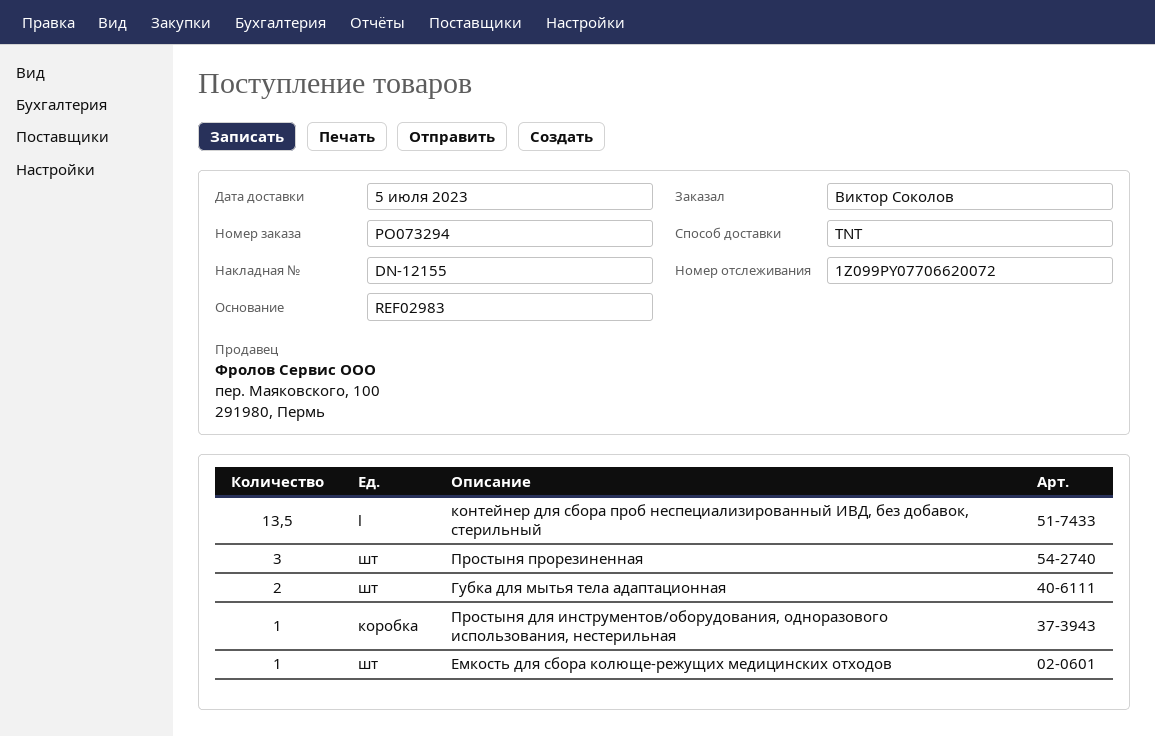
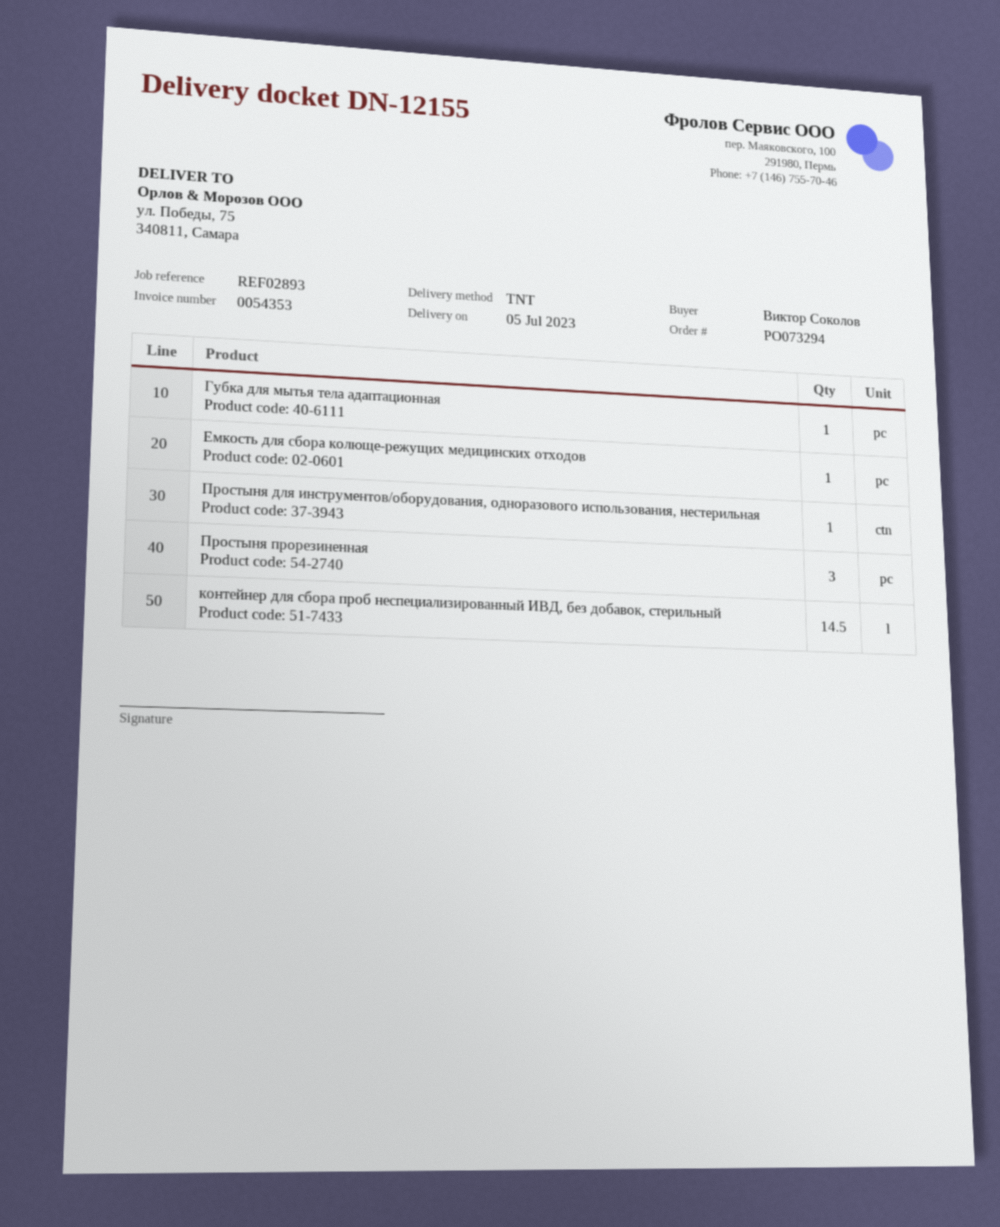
reference: REF02983 -> REF02893
контейнер для сбора проб неспециализированный ИВД, без добавок, стерильный: 13.5 -> 14.5
Губка для мытья тела адаптационная: 2 -> 1

